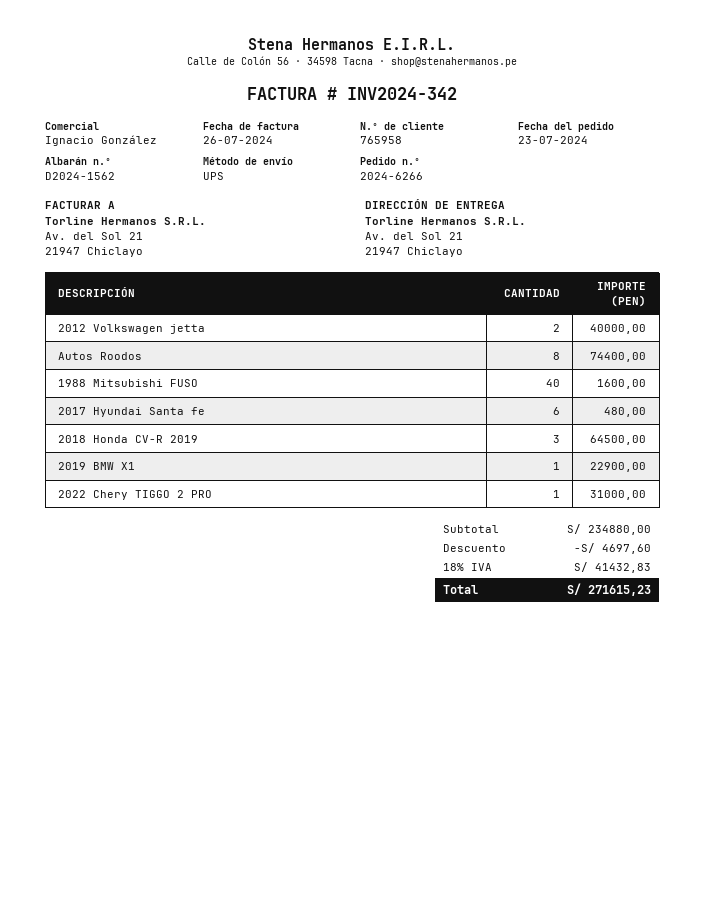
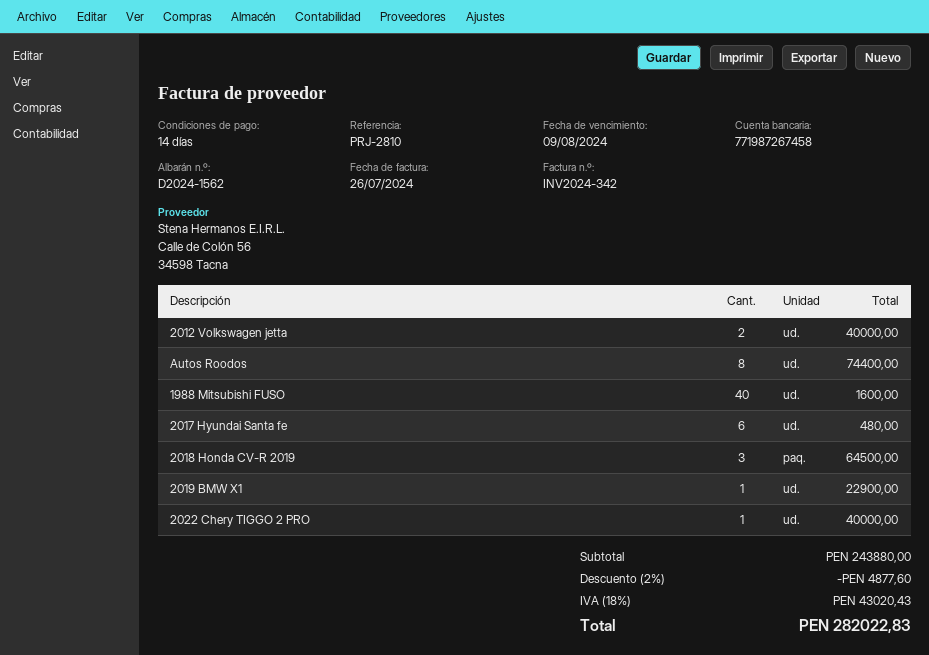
2022 Chery TIGGO 2 PRO: 1 for 31000.00 -> 1 for 40000.00
subtotal: 234880.00 -> 243880.00
discount: 4697.60 -> 4877.60
tax: 18% = 41432.83 -> 18% = 43020.43
total: 271615.23 -> 282022.83

